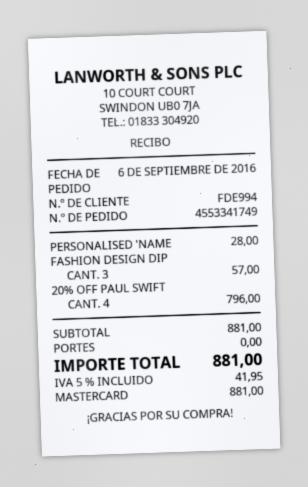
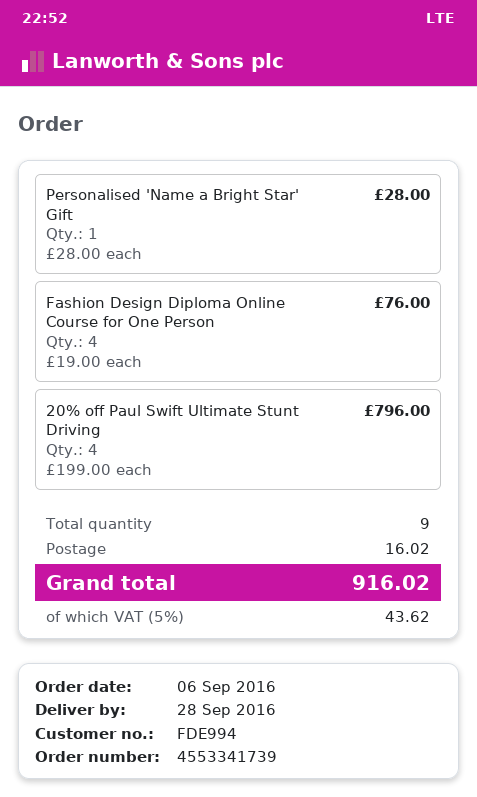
order number: 4553341749 -> 4553341739
FASHION DESIGN DIP: 3 for 57.00 -> 4 for 76.00
shipping: 0.00 -> 16.02
tax: 5% = 41.95 -> 5% = 43.62
total: 881.00 -> 916.02

